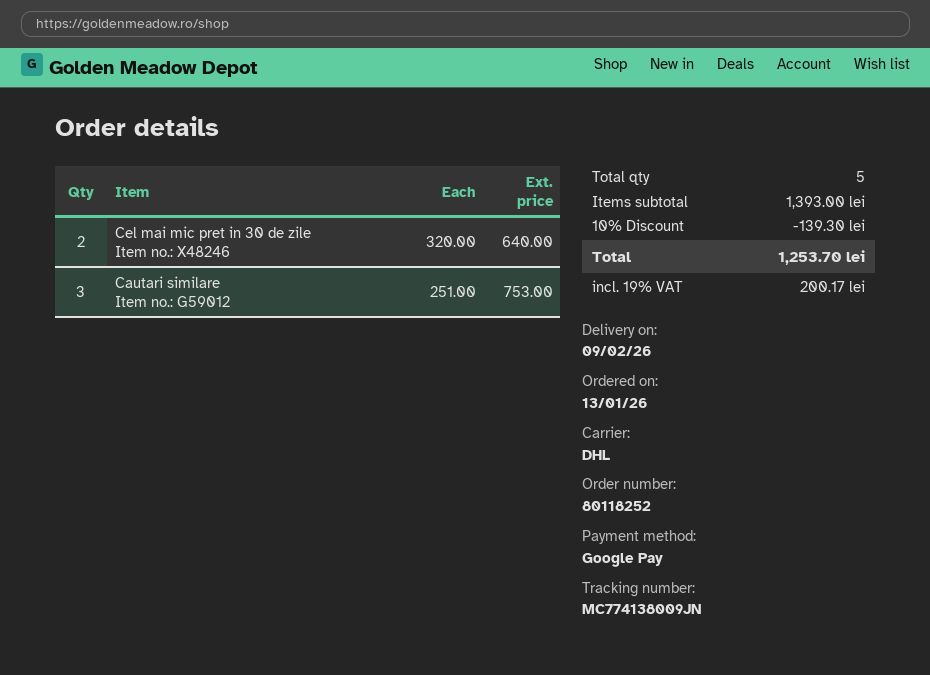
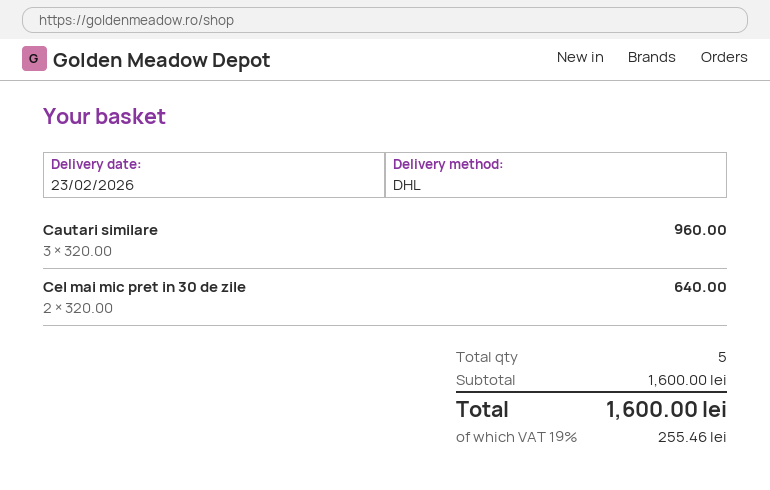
delivery date: 2026-02-09 -> 2026-02-23
Cautari similare: 3 x 251.00 = 753.00 -> 3 x 320.00 = 960.00
subtotal: 1393.00 -> 1600.00
discount: 10% = 139.30 -> none
tax: 19% = 200.17 -> 19% = 255.46
total: 1253.70 -> 1600.00

